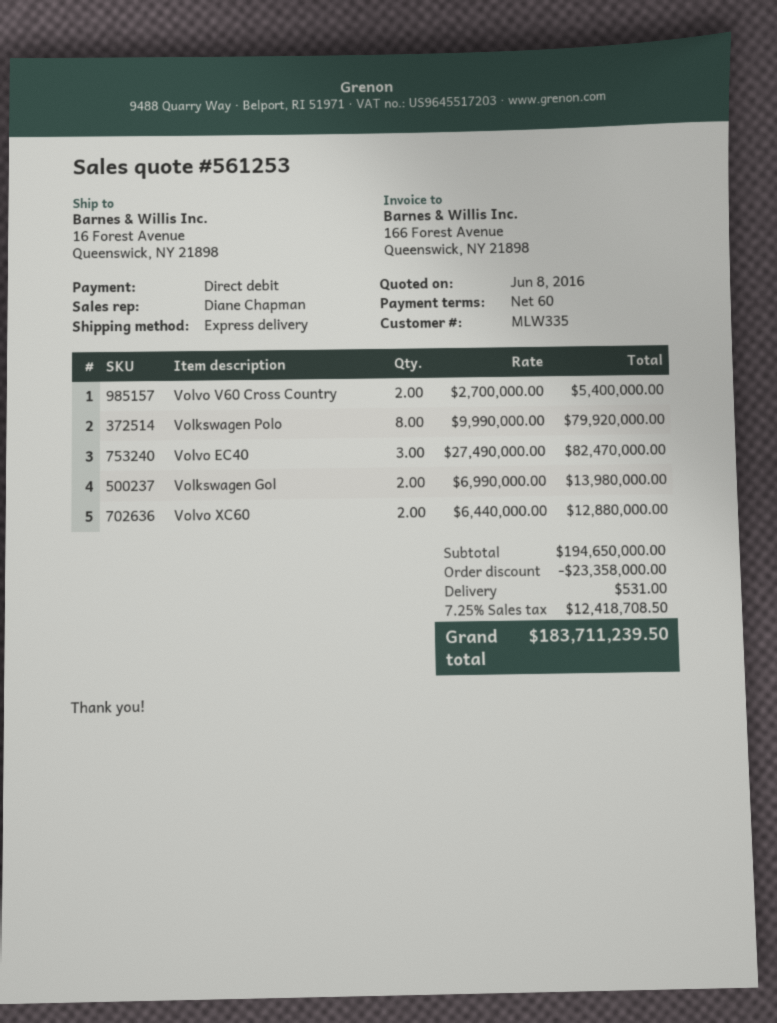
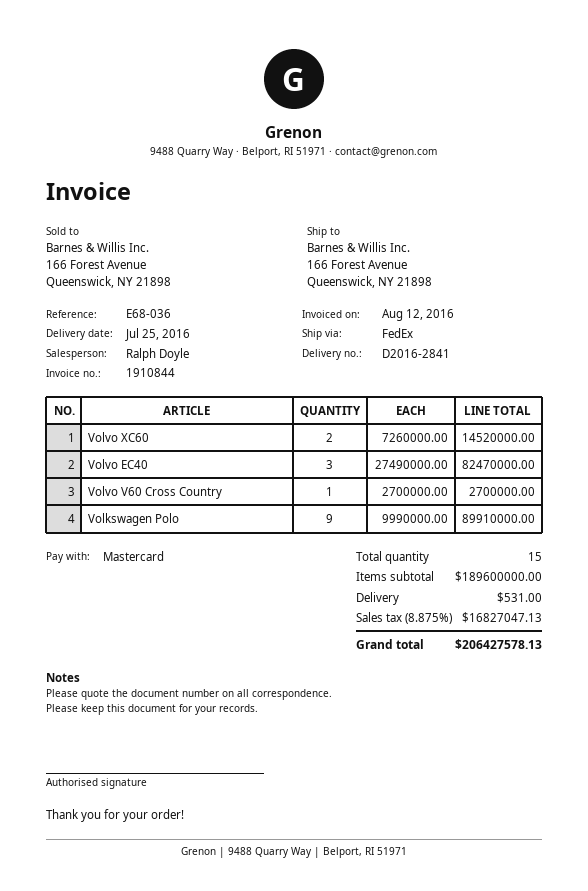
sales rep: Diane Chapman -> Ralph Doyle
payment method: direct debit -> Mastercard
shipping method: express -> FedEx
ship to: 16 Forest Avenue, Queenswick, NY 21898 -> 166 Forest Avenue, Queenswick, NY 21898
Volvo V60 Cross Country: 2 x 2700000.00 = 5400000.00 -> 1 x 2700000.00 = 2700000.00
Volkswagen Polo: 8 x 9990000.00 = 79920000.00 -> 9 x 9990000.00 = 89910000.00
Volkswagen Gol: 2 x 6990000.00 = 13980000.00 -> none
Volvo XC60: 2 x 6440000.00 = 12880000.00 -> 2 x 7260000.00 = 14520000.00
subtotal: 194650000.00 -> 189600000.00
discount: 23358000.00 -> none
tax: 7.25% = 12418708.50 -> 8.875% = 16827047.13
total: 183711239.50 -> 206427578.13

